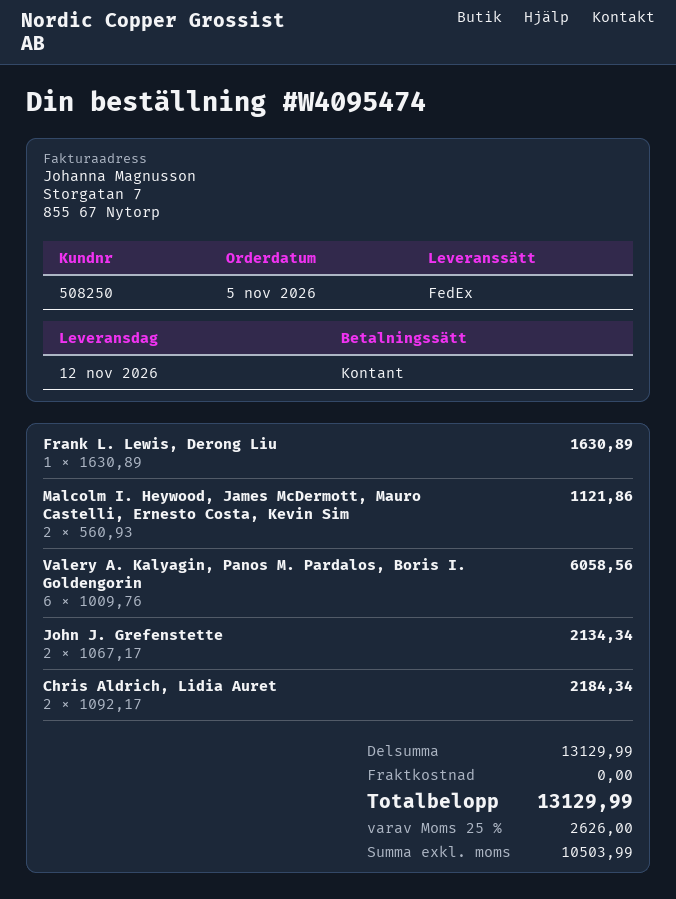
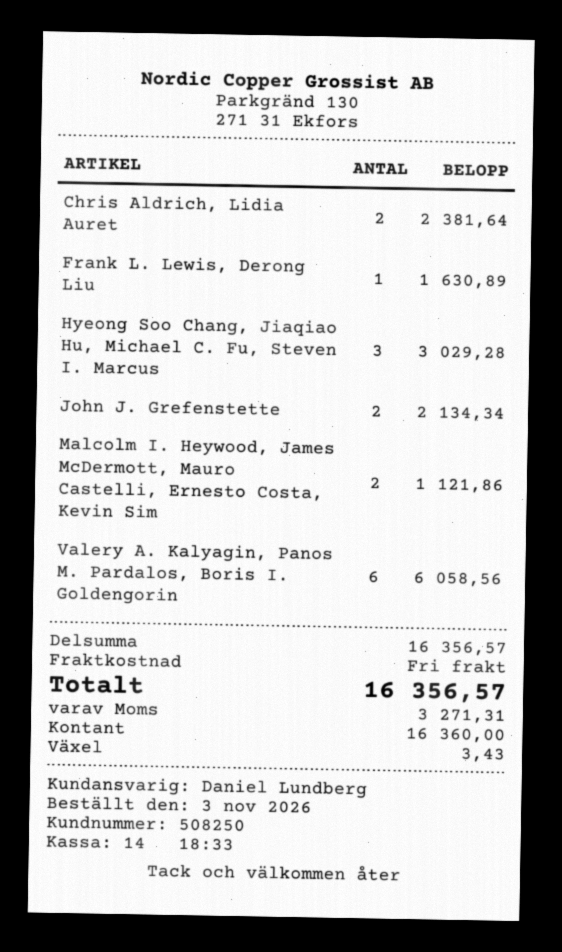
order date: 2026-11-05 -> 2026-11-03
Chris Aldrich, Lidia Auret: 2 for 2184.34 -> 2 for 2381.64
Hyeong Soo Chang, Jiaqiao Hu, Michael C. Fu, Steven I. Marcus: none -> 3 for 3029.28
subtotal: 13129.99 -> 16356.57
tax: 2626.00 -> 3271.31
total: 13129.99 -> 16356.57

